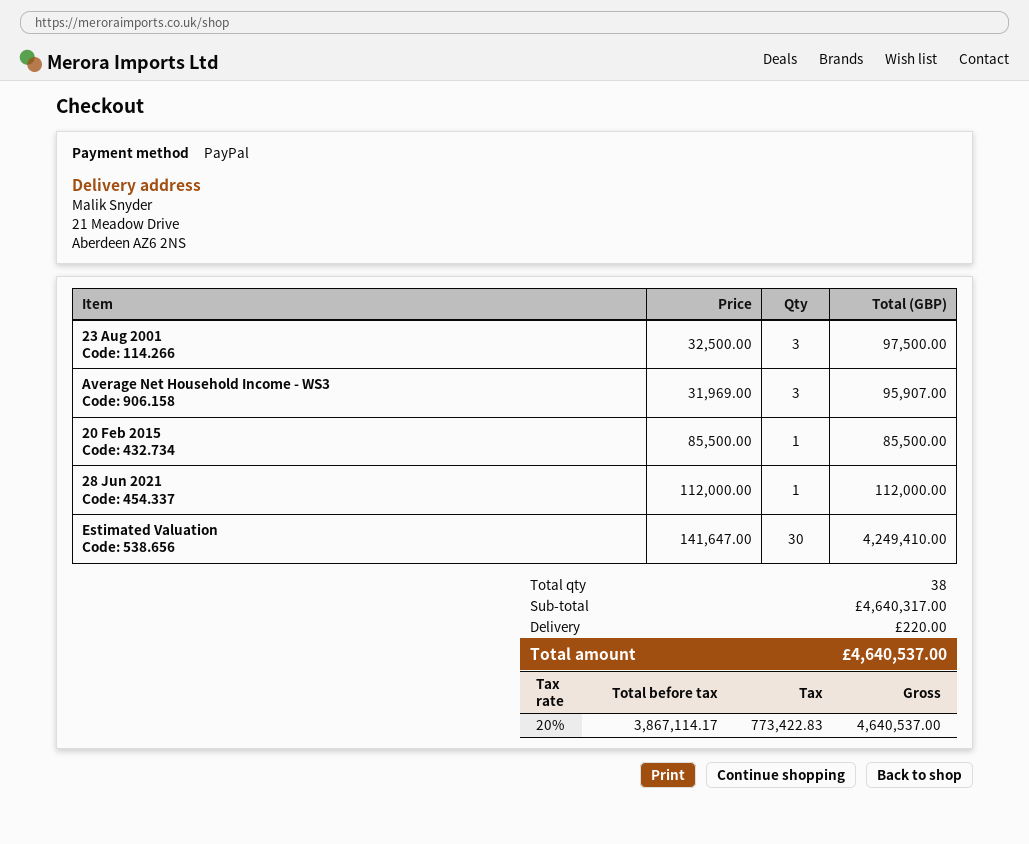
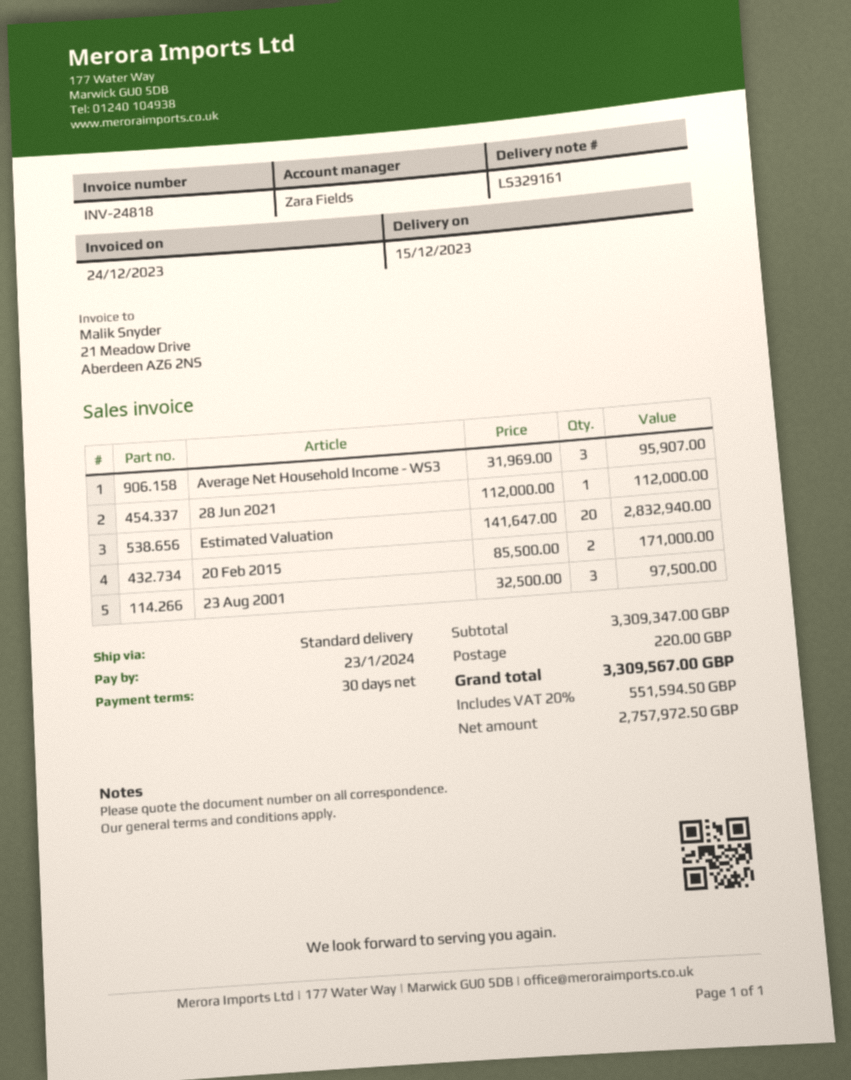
20 Feb 2015: 1 x 85500.00 = 85500.00 -> 2 x 85500.00 = 171000.00
Estimated Valuation: 30 x 141647.00 = 4249410.00 -> 20 x 141647.00 = 2832940.00
subtotal: 4640317.00 -> 3309347.00
net: 3867114.17 -> 2757972.50
tax: 20% = 773422.83 -> 20% = 551594.50
total: 4640537.00 -> 3309567.00

